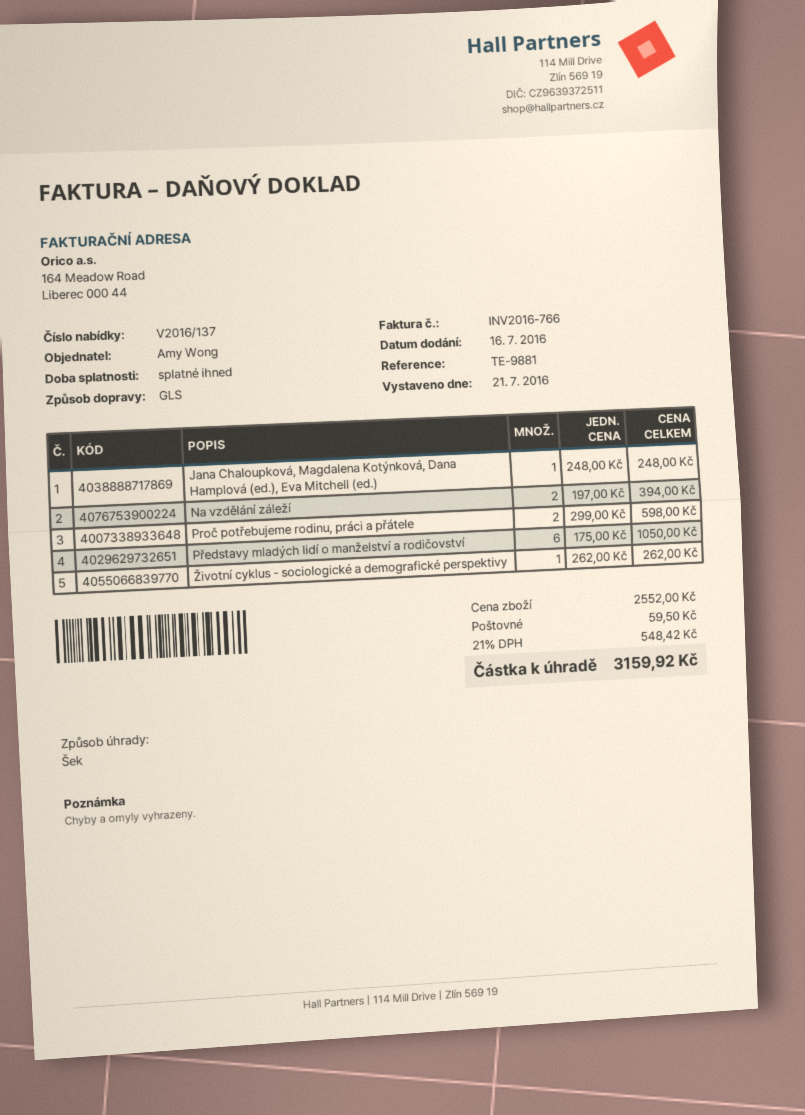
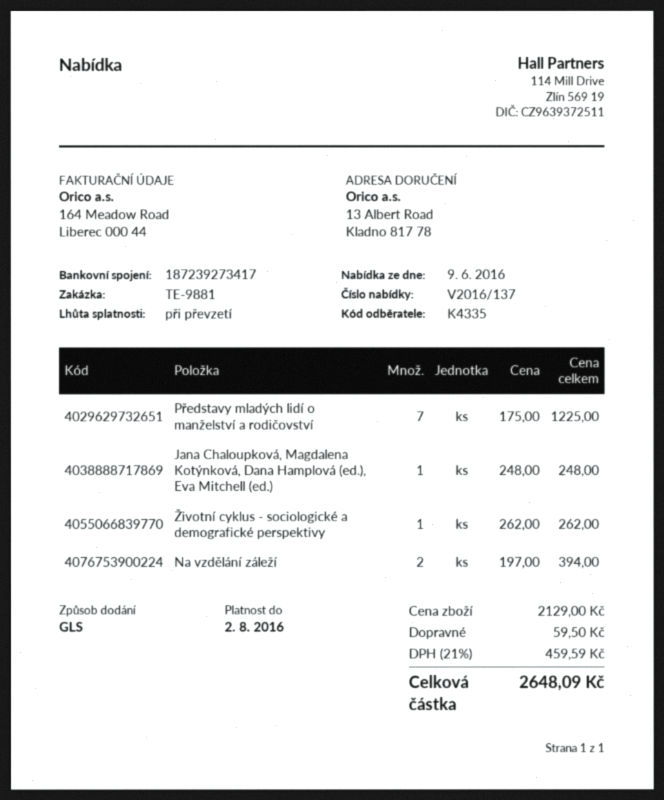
Proč potřebujeme rodinu, práci a přátele: 2 x 299.00 = 598.00 -> none
Představy mladých lidí o manželství a rodičovství: 6 x 175.00 = 1050.00 -> 7 x 175.00 = 1225.00
subtotal: 2552.00 -> 2129.00
tax: 21% = 548.42 -> 21% = 459.59
total: 3159.92 -> 2648.09

